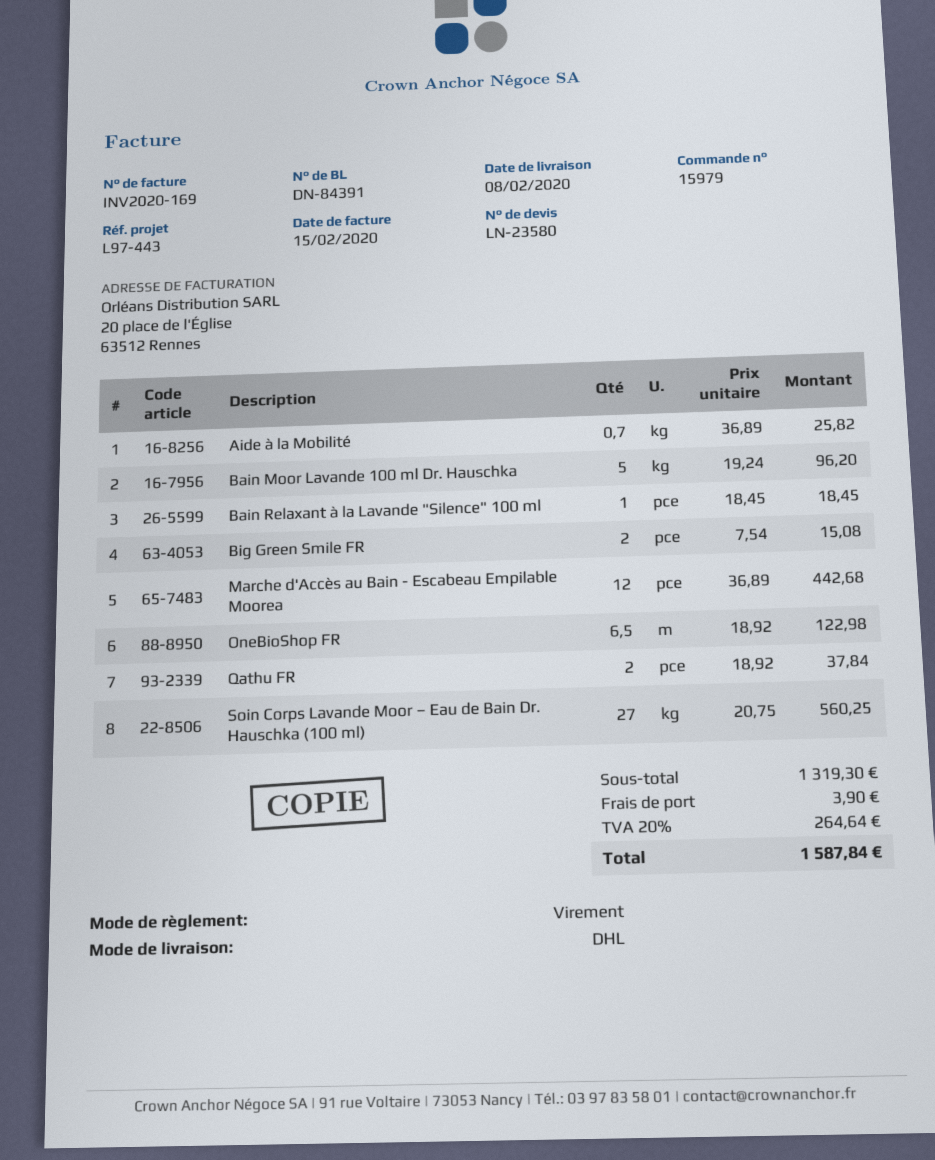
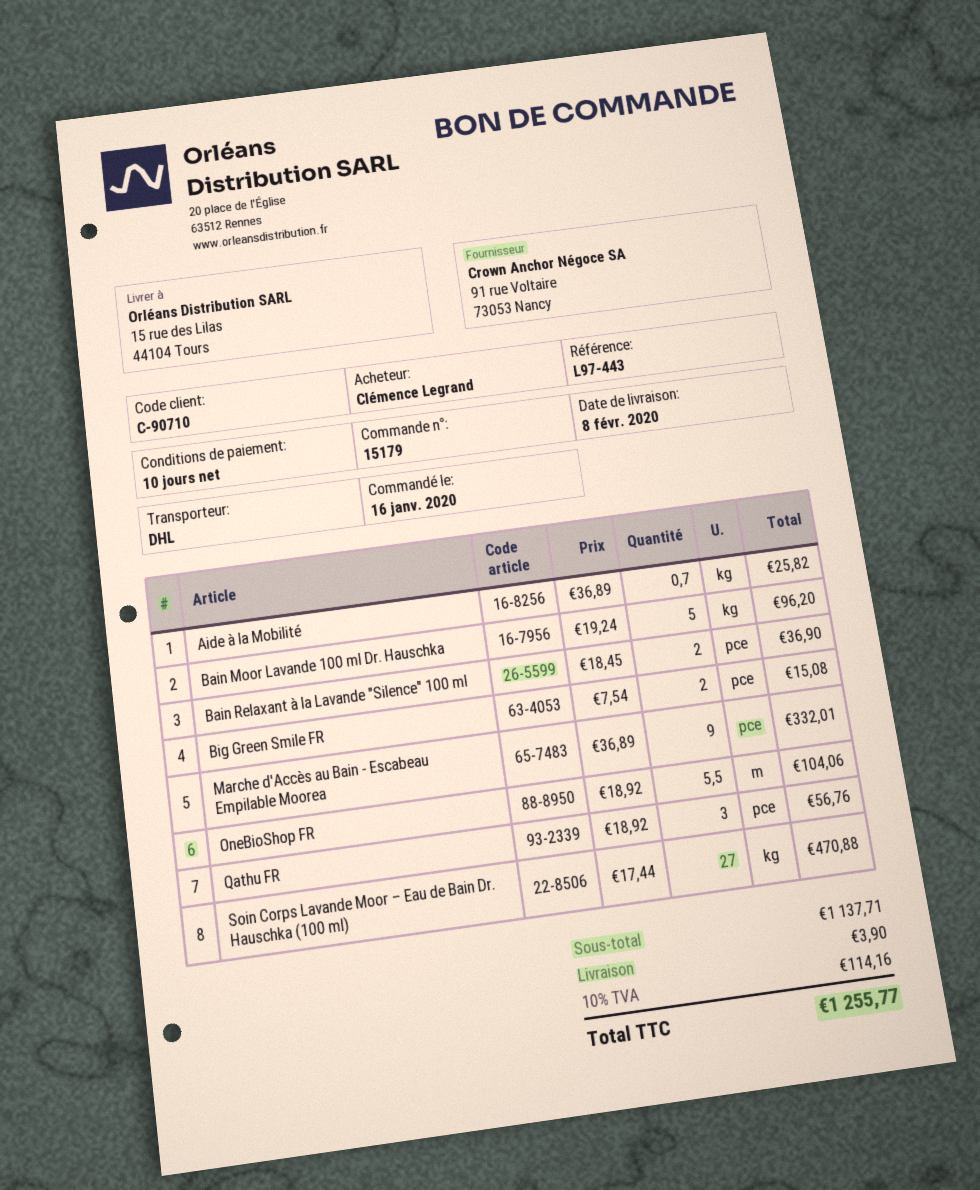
order number: 15979 -> 15179
Bain Relaxant à la Lavande "Silence" 100 ml: 1 x 18.45 = 18.45 -> 2 x 18.45 = 36.90
Marche d'Accès au Bain - Escabeau Empilable Moorea: 12 x 36.89 = 442.68 -> 9 x 36.89 = 332.01
OneBioShop FR: 6.5 x 18.92 = 122.98 -> 5.5 x 18.92 = 104.06
Qathu FR: 2 x 18.92 = 37.84 -> 3 x 18.92 = 56.76
Soin Corps Lavande Moor – Eau de Bain Dr. Hauschka (100 ml): 27 x 20.75 = 560.25 -> 27 x 17.44 = 470.88
subtotal: 1319.30 -> 1137.71
tax: 20% = 264.64 -> 10% = 114.16
total: 1587.84 -> 1255.77

